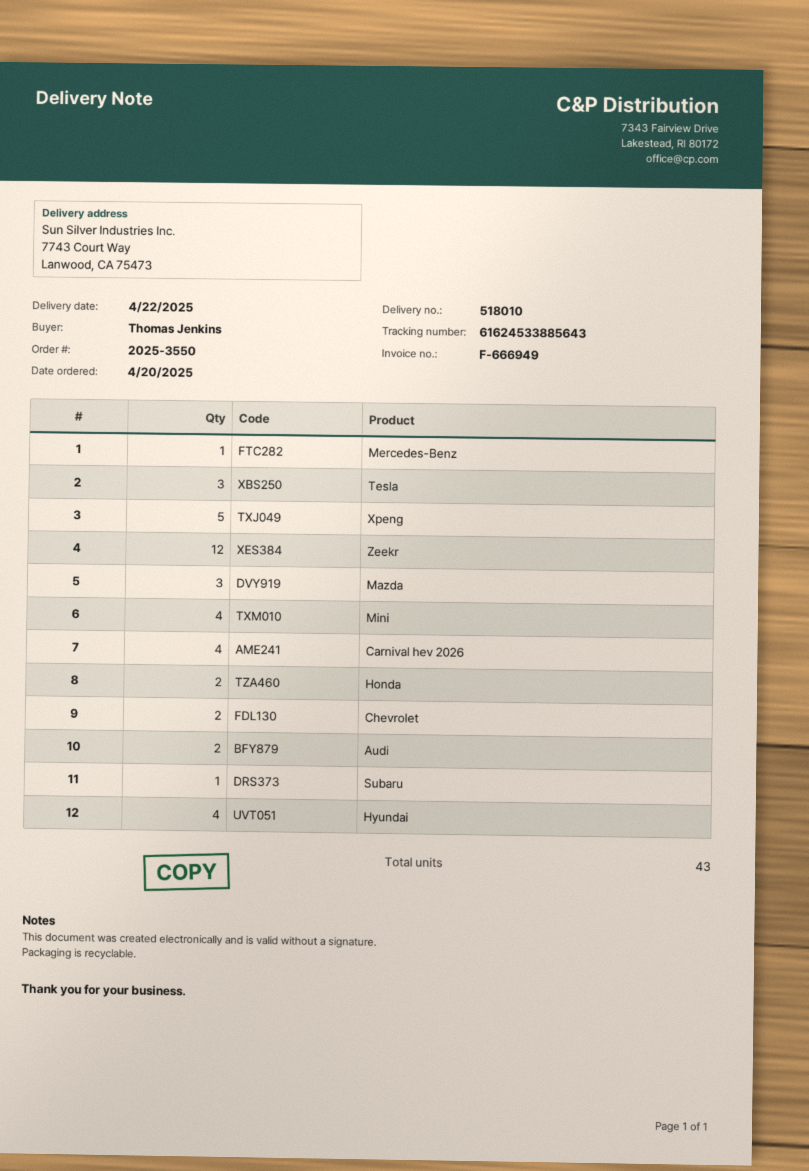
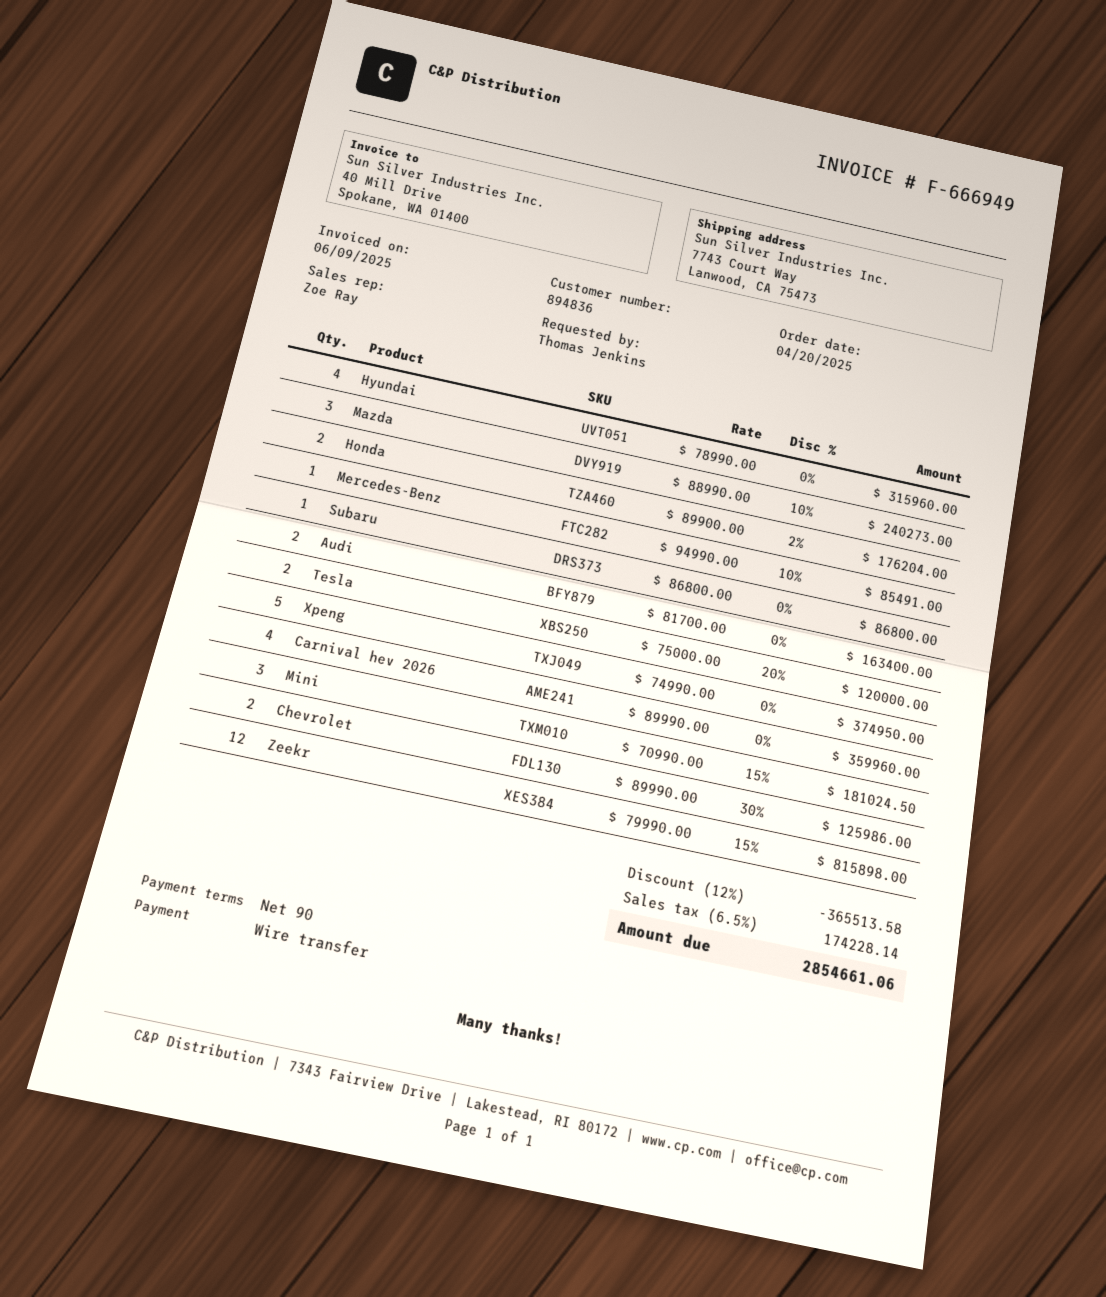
Tesla: 3 -> 2
Mini: 4 -> 3

